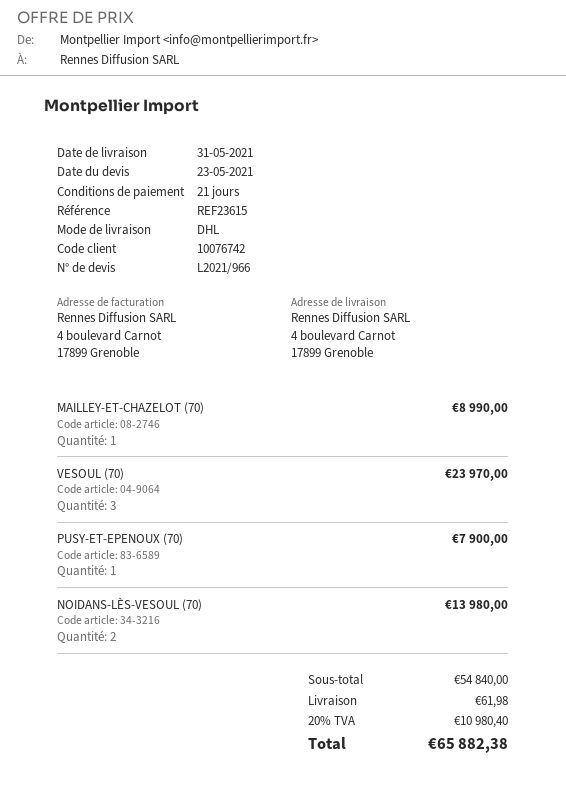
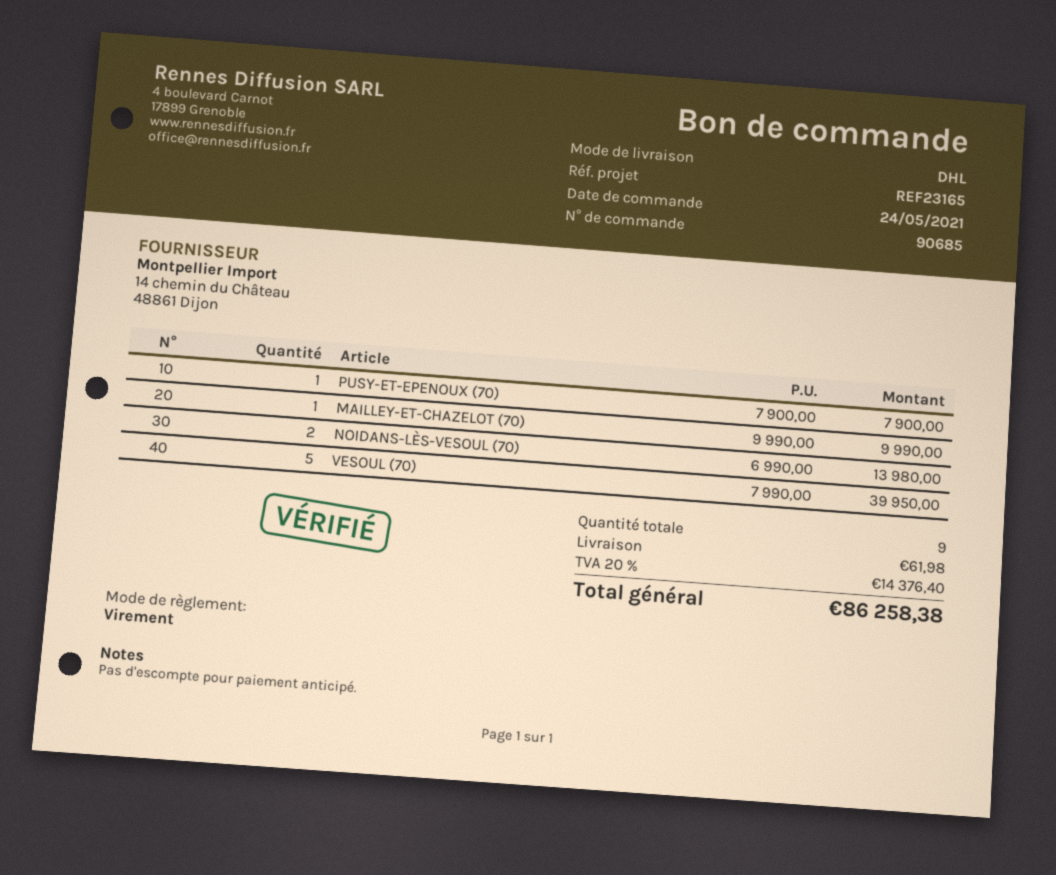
reference: REF23615 -> REF23165
MAILLEY-ET-CHAZELOT (70): 1 for 8990.00 -> 1 for 9990.00
VESOUL (70): 3 for 23970.00 -> 5 for 39950.00
tax: 20% = 10980.40 -> 20% = 14376.40
total: 65882.38 -> 86258.38

